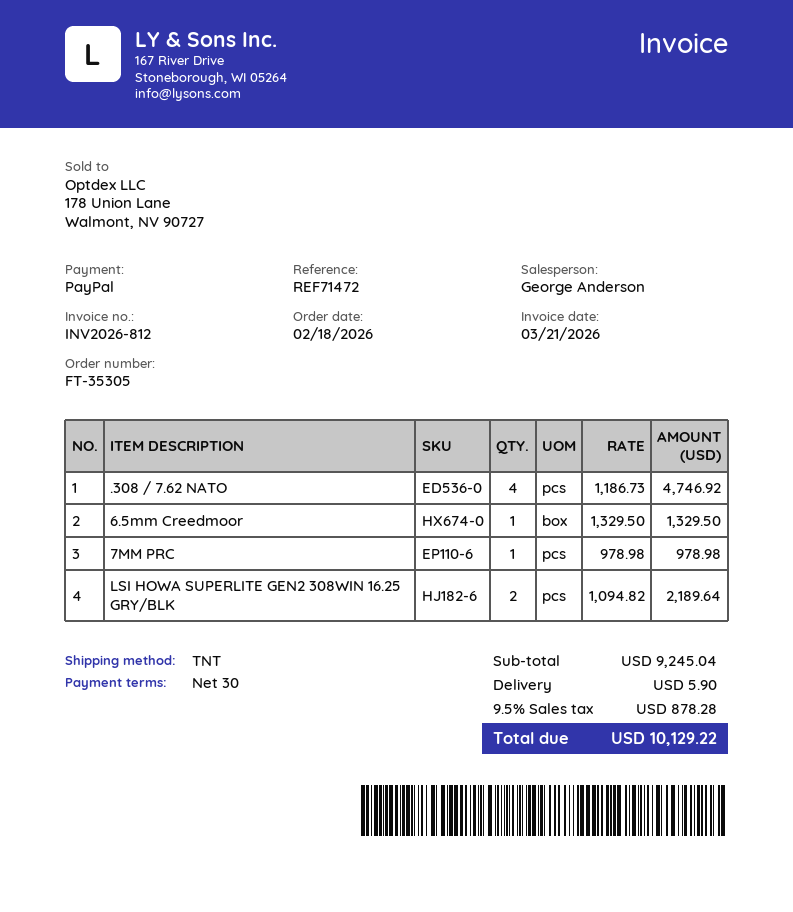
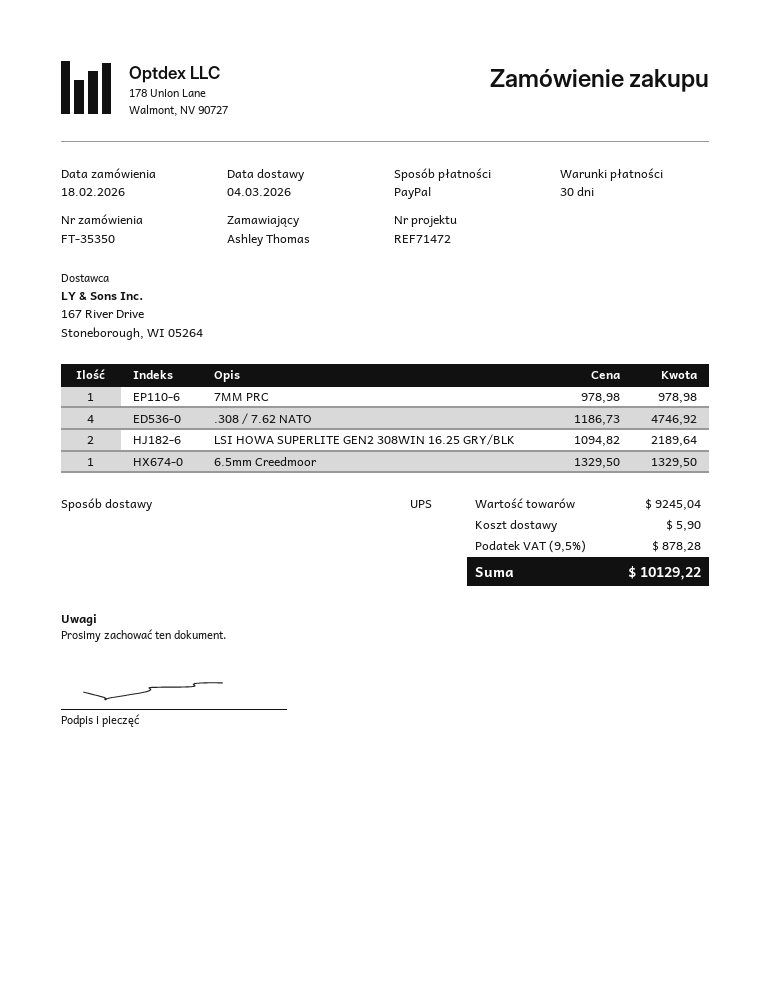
order number: FT-35305 -> FT-35350
shipping method: TNT -> UPS

